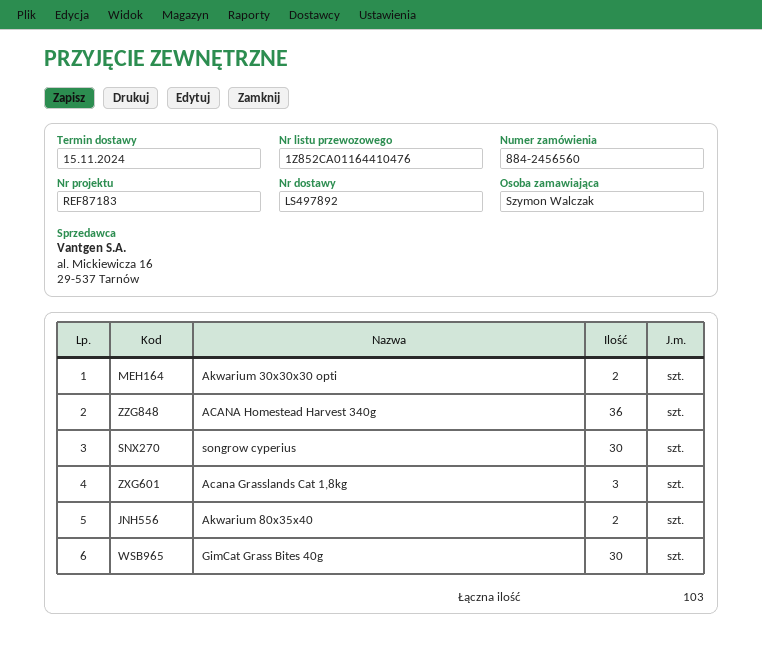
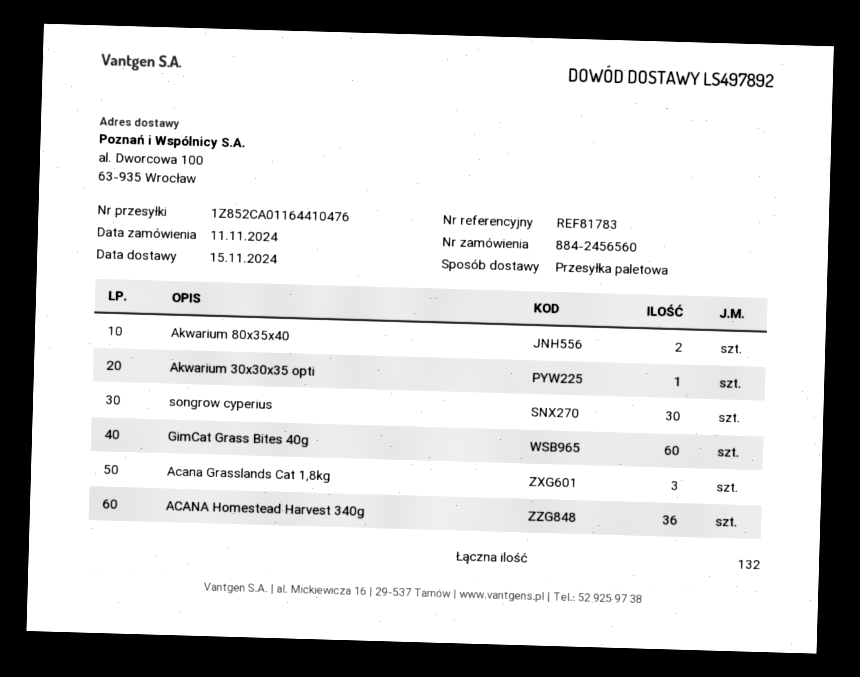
reference: REF87183 -> REF81783
Akwarium 30x30x30 opti: 2 -> none
GimCat Grass Bites 40g: 30 -> 60
Akwarium 30x30x35 opti: none -> 1
total quantity: 103 -> 132

